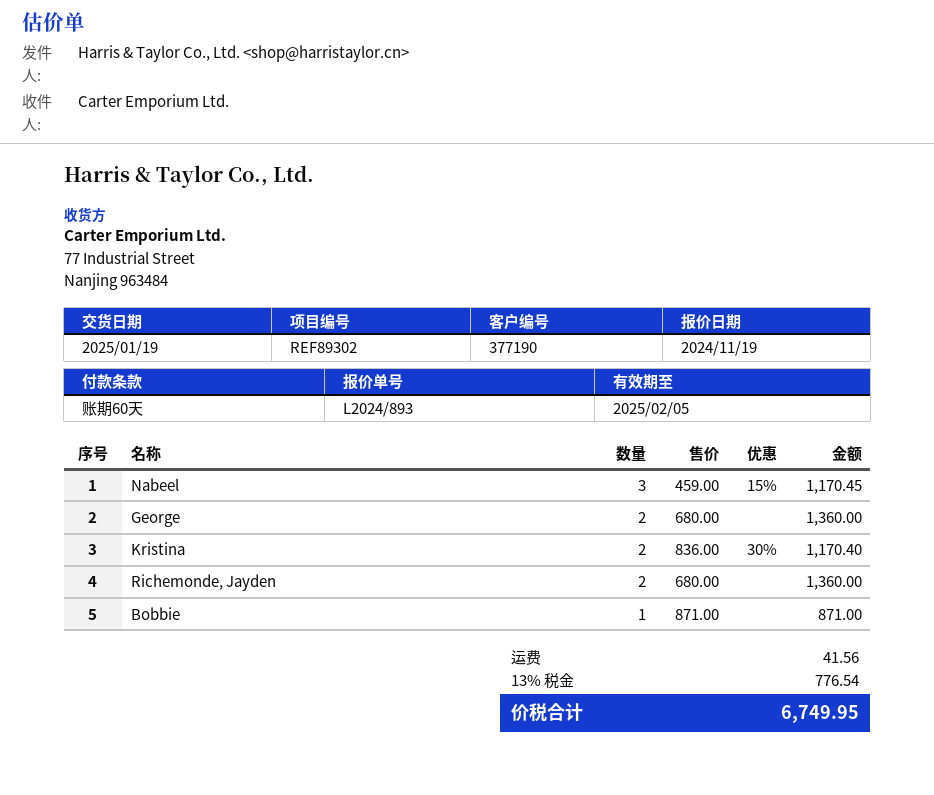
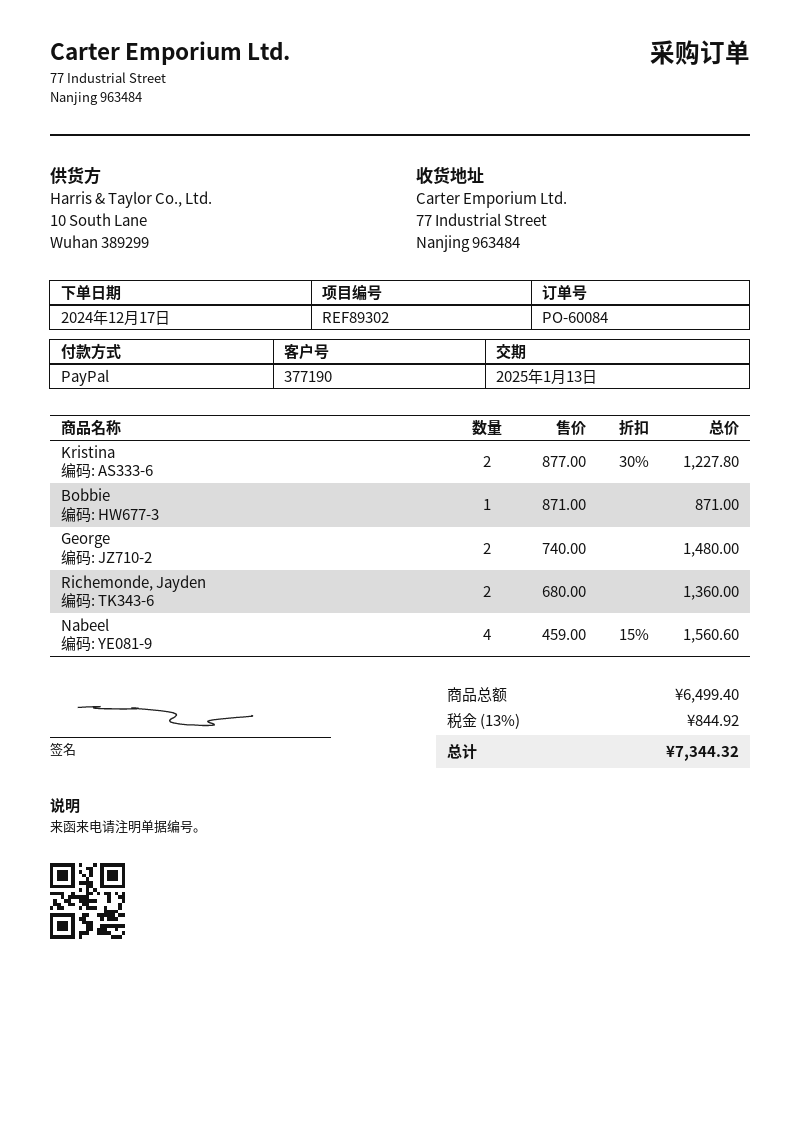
delivery date: 2025-01-19 -> 2025-01-13
Nabeel: 3 x 459.00 - 15% = 1170.45 -> 4 x 459.00 - 15% = 1560.60
George: 2 x 680.00 = 1360.00 -> 2 x 740.00 = 1480.00
Kristina: 2 x 836.00 - 30% = 1170.40 -> 2 x 877.00 - 30% = 1227.80
shipping: 41.56 -> none
tax: 13% = 776.54 -> 13% = 844.92
total: 6749.95 -> 7344.32

